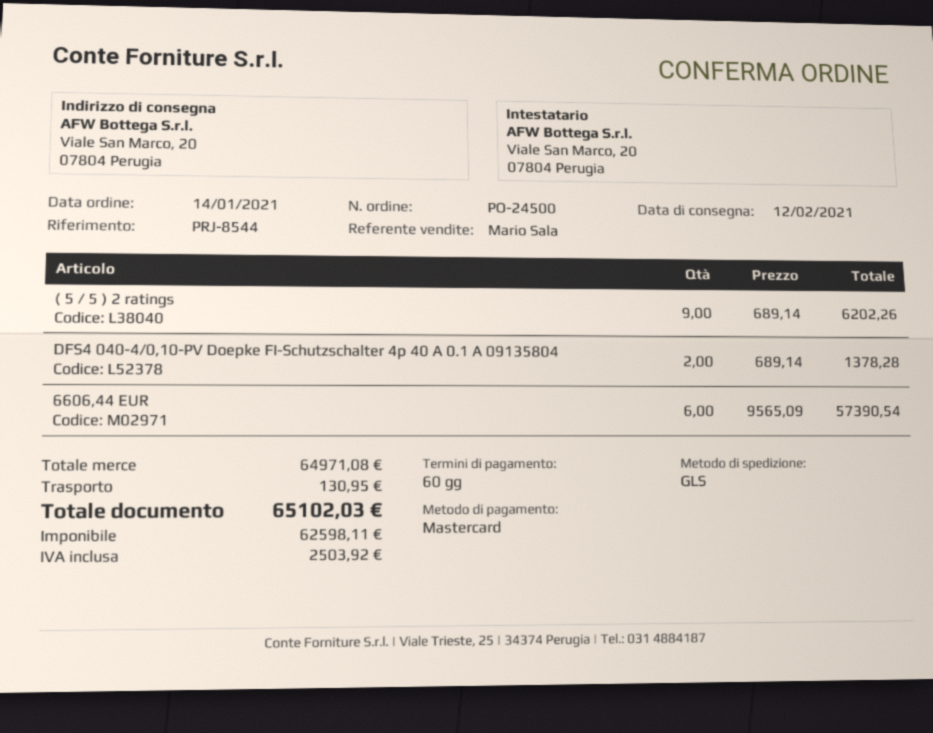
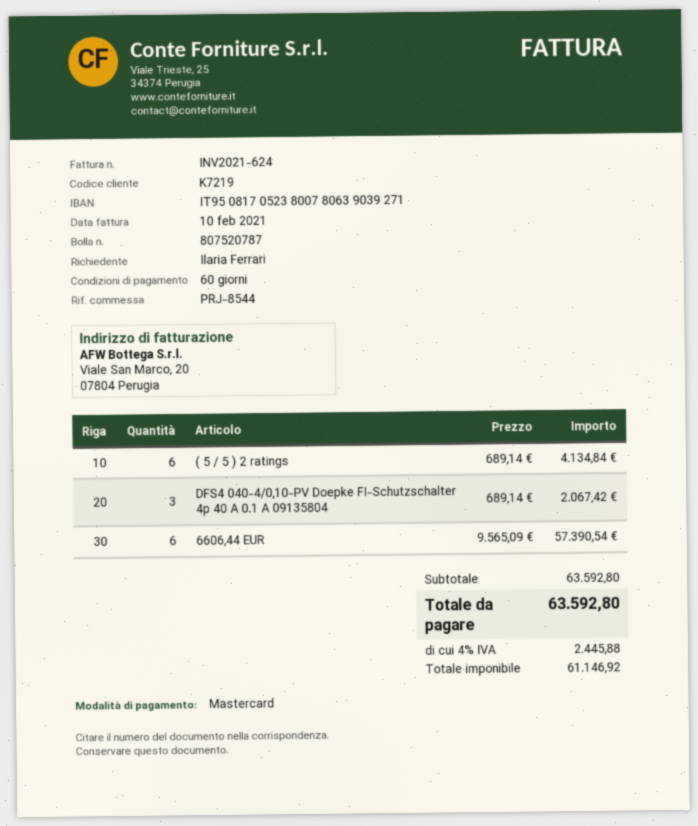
( 5 / 5 ) 2 ratings: 9 x 689.14 = 6202.26 -> 6 x 689.14 = 4134.84
DFS4 040-4/0,10-PV Doepke FI-Schutzschalter 4p 40 A 0.1 A 09135804: 2 x 689.14 = 1378.28 -> 3 x 689.14 = 2067.42
subtotal: 64971.08 -> 63592.80
shipping: 130.95 -> none
net: 62598.11 -> 61146.92
tax: 2503.92 -> 2445.88
total: 65102.03 -> 63592.80

